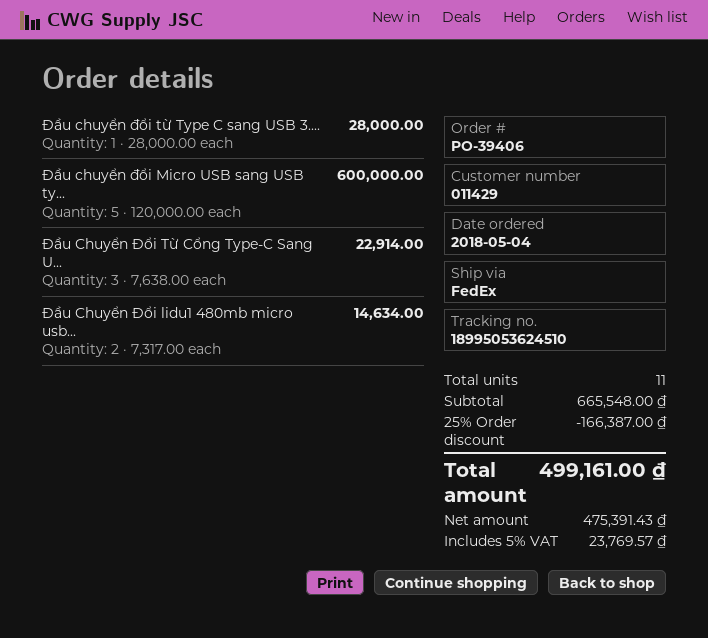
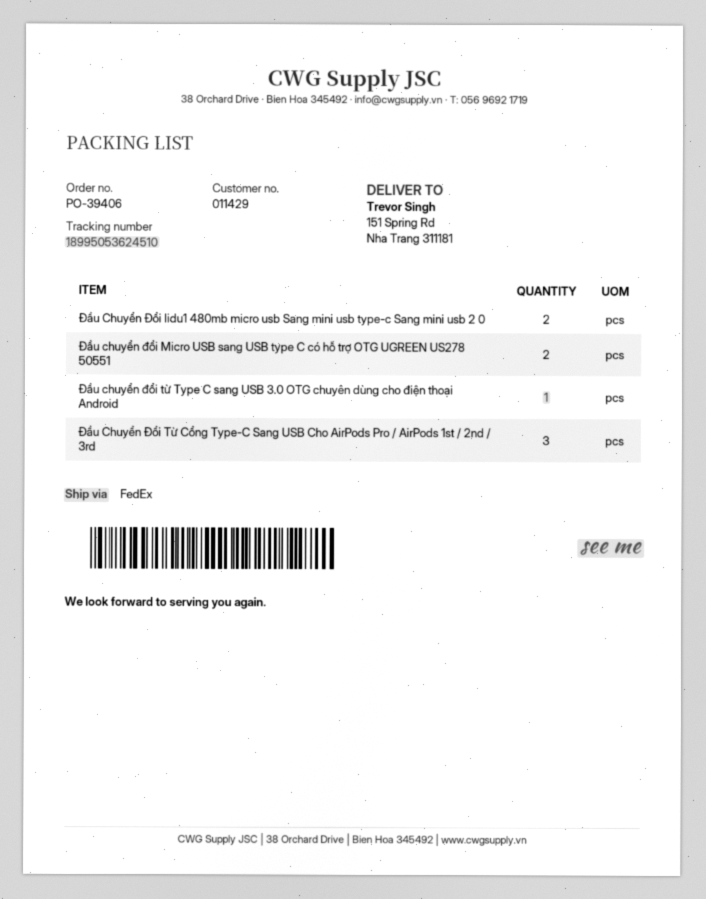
Đầu chuyển đổi Micro USB sang USB ty...: 5 -> 2

